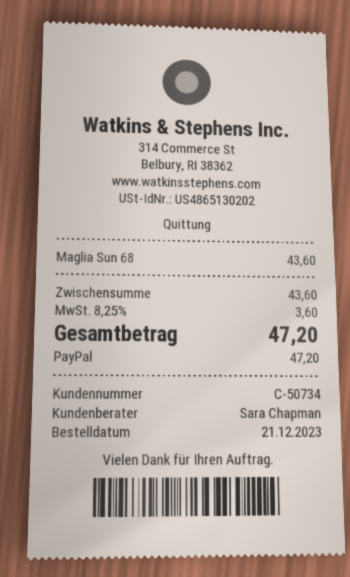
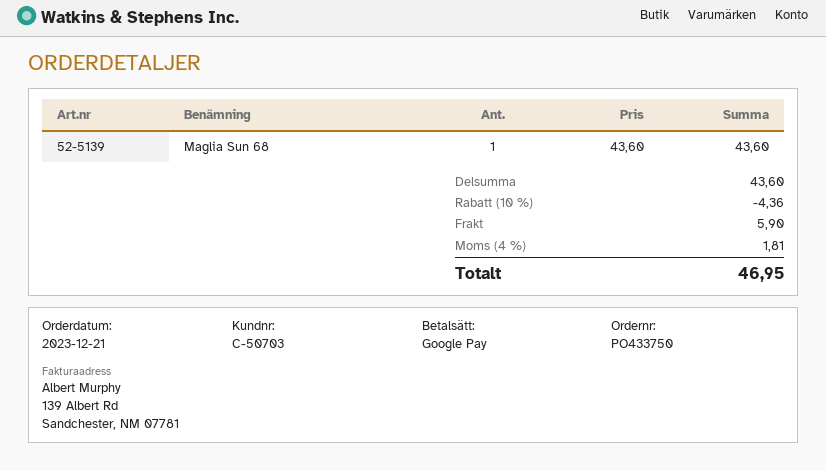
customer number: C-50734 -> C-50703
payment method: PayPal -> Google Pay
discount: none -> 10% = 4.36
shipping: none -> 5.90
tax: 8.25% = 3.60 -> 4% = 1.81
total: 47.20 -> 46.95

